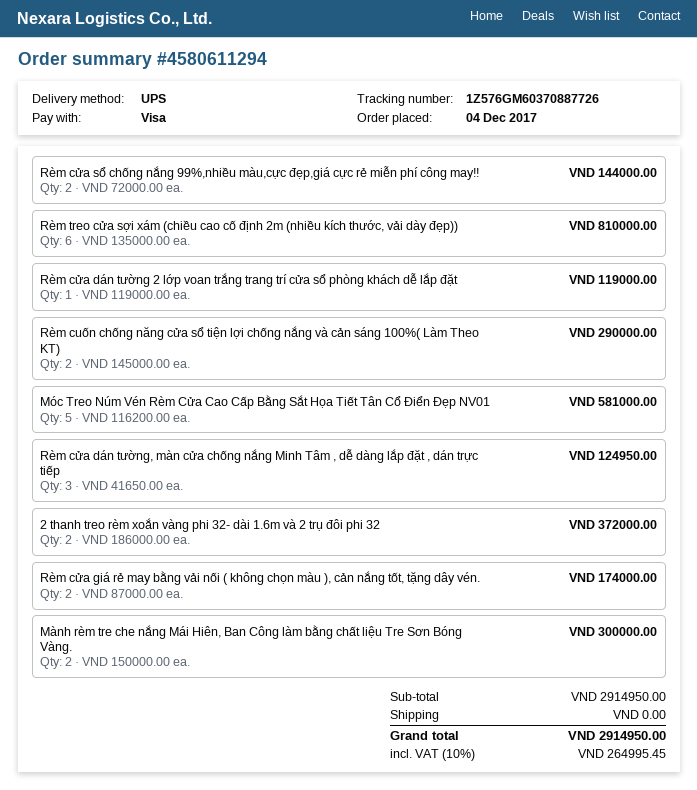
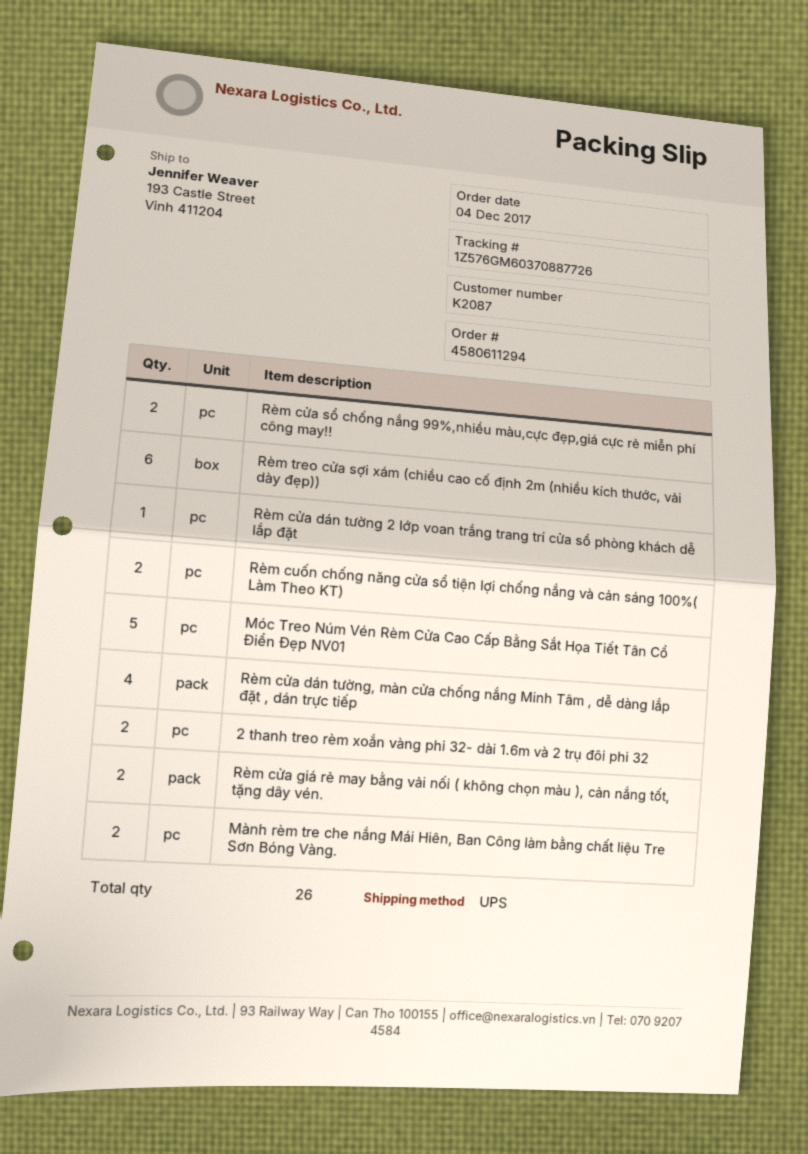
Rèm cửa dán tường, màn cửa chống nắng Minh Tâm , dễ dàng lắp đặt , dán trực tiếp: 3 -> 4

